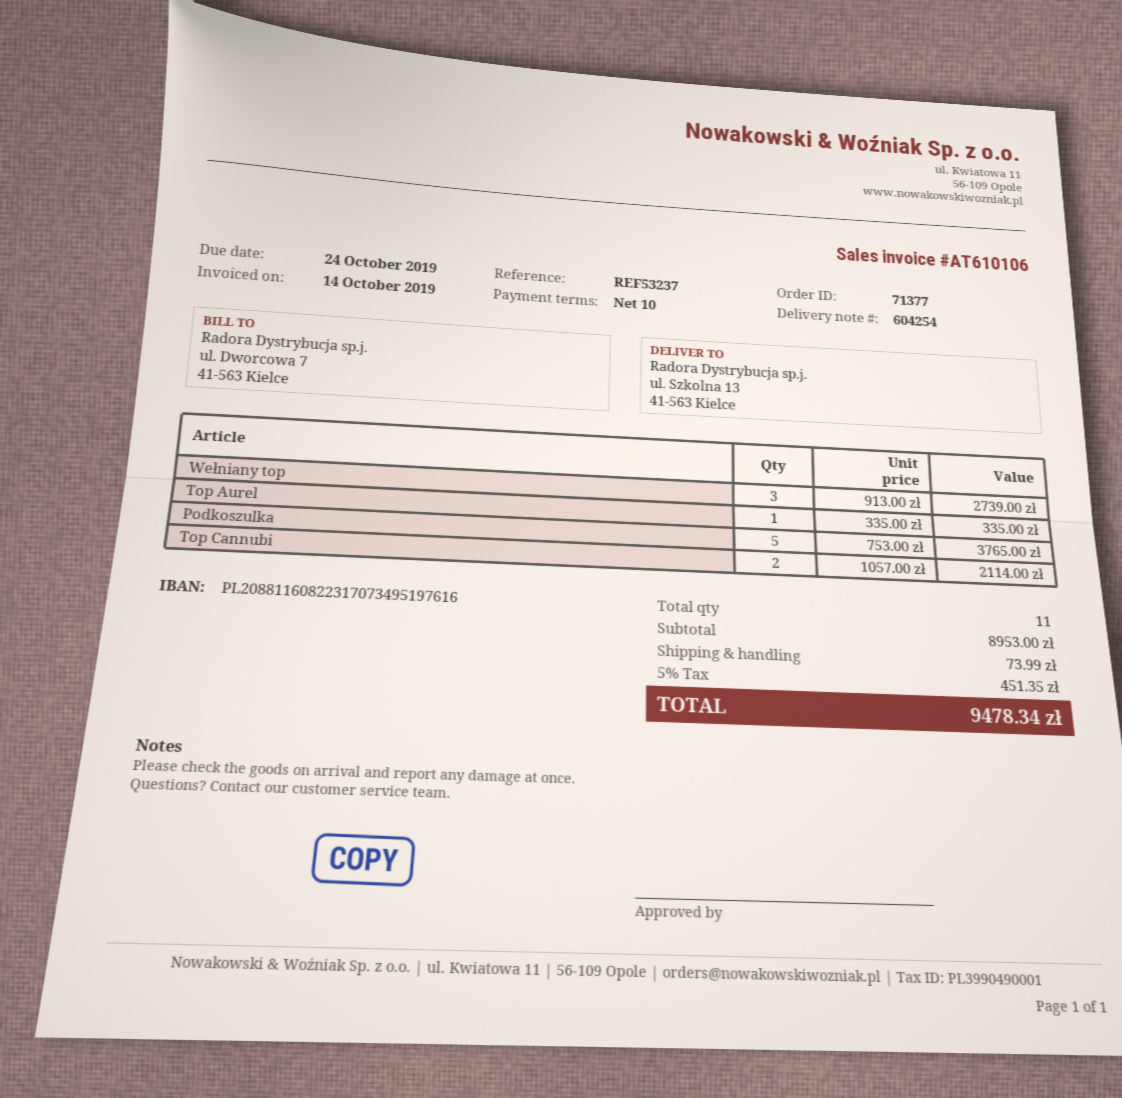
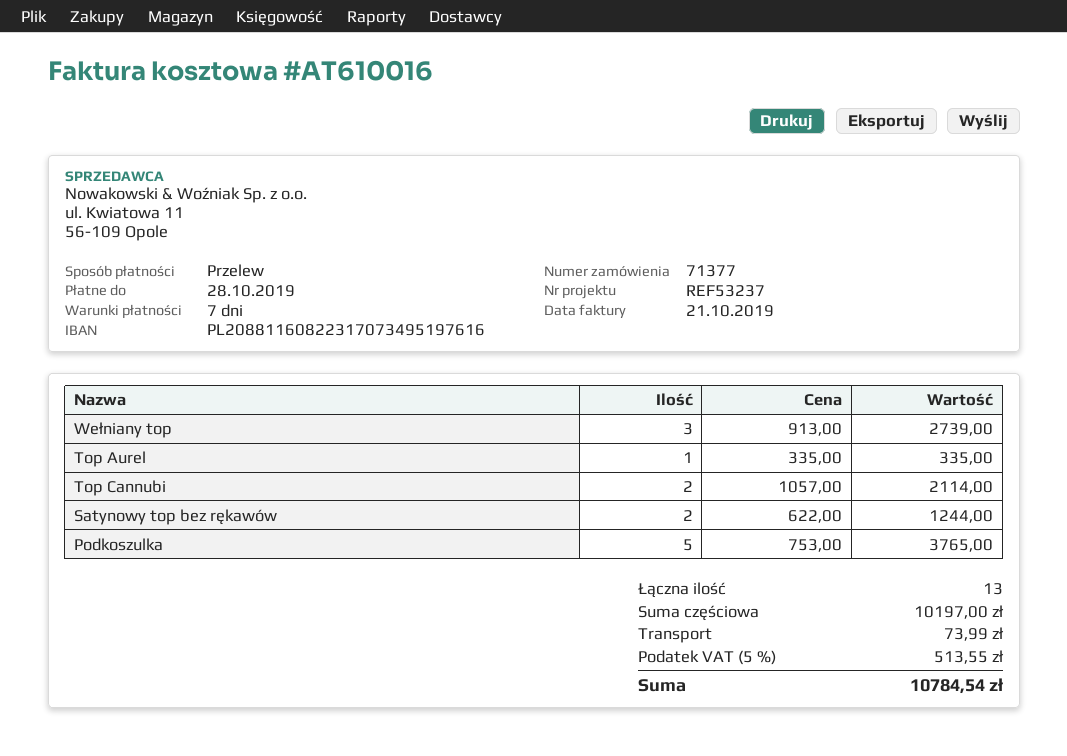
invoice number: AT610106 -> AT610016
invoice date: 2019-10-14 -> 2019-10-21
payment terms: 10 days -> 7 days
due date: 2019-10-24 -> 2019-10-28
Satynowy top bez rękawów: none -> 2 x 622.00 = 1244.00
total quantity: 11 -> 13
subtotal: 8953.00 -> 10197.00
tax: 5% = 451.35 -> 5% = 513.55
total: 9478.34 -> 10784.54

